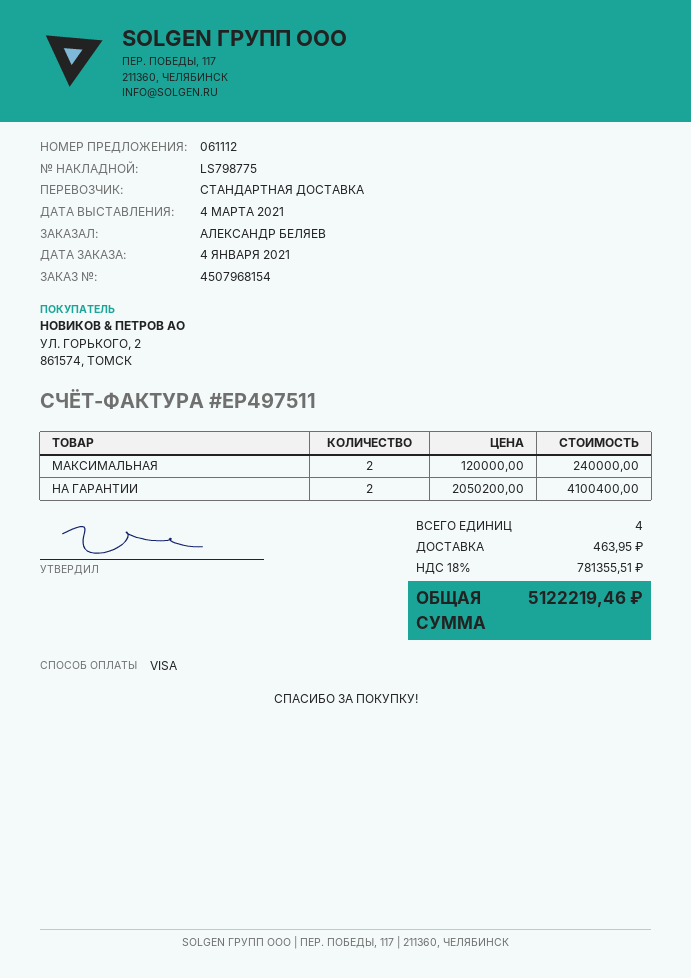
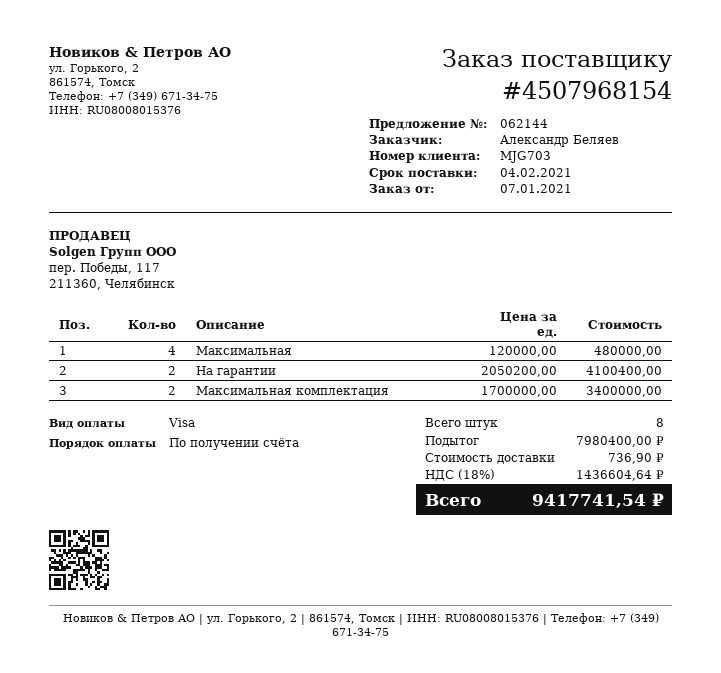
quote number: 061112 -> 062144
order date: 2021-01-04 -> 2021-01-07
МАКСИМАЛЬНАЯ: 2 x 120000.00 = 240000.00 -> 4 x 120000.00 = 480000.00
Максимальная комплектация: none -> 2 x 1700000.00 = 3400000.00
total quantity: 4 -> 8
shipping: 463.95 -> 736.90
tax: 18% = 781355.51 -> 18% = 1436604.64
total: 5122219.46 -> 9417741.54

